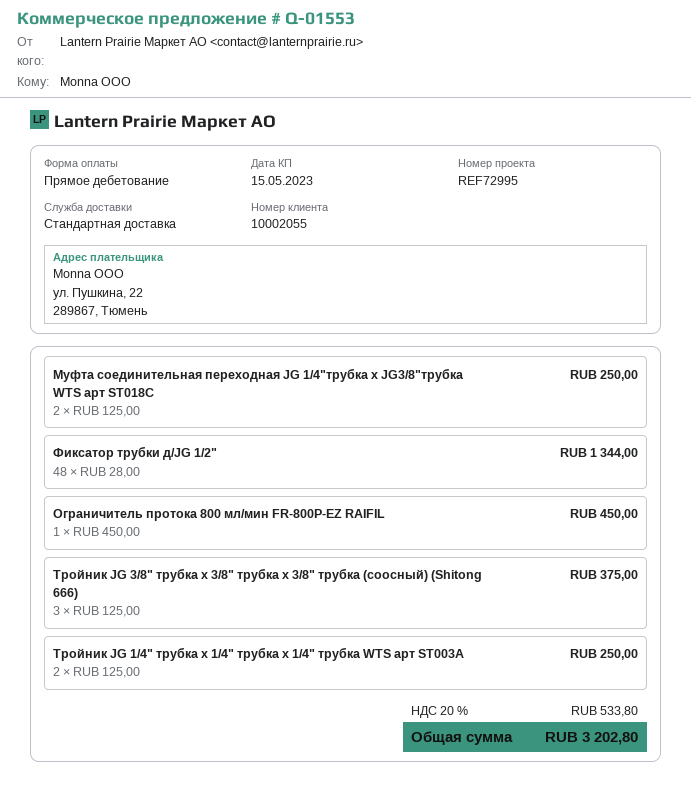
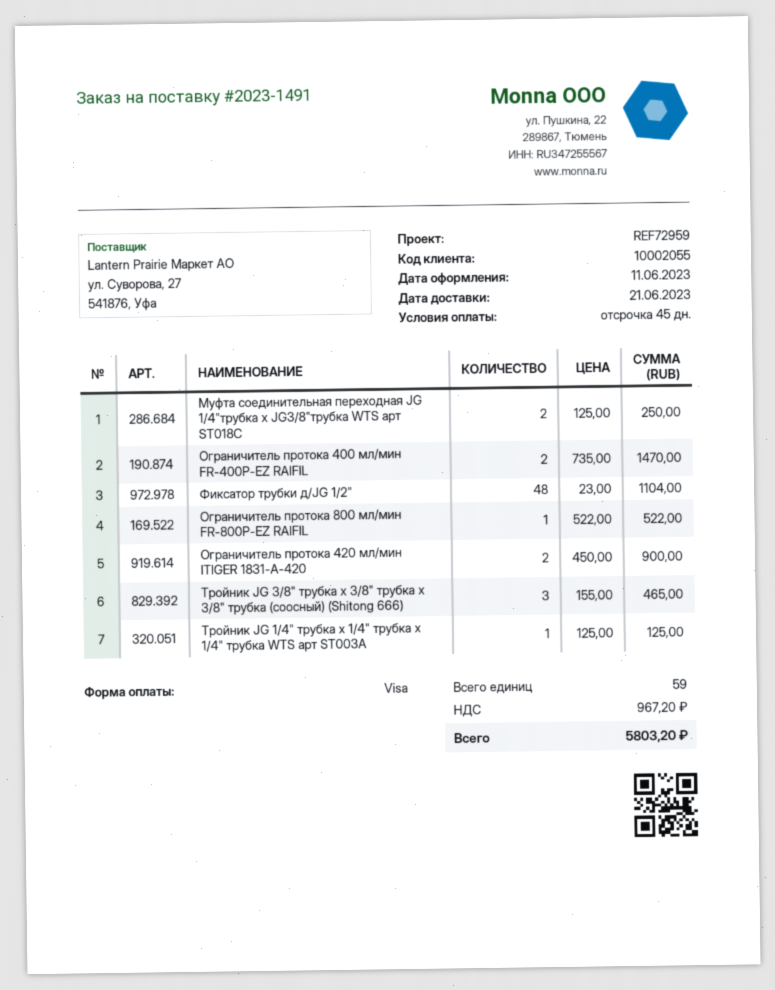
reference: REF72995 -> REF72959
payment method: direct debit -> Visa
Фиксатор трубки д/JG 1/2": 48 x 28.00 = 1344.00 -> 48 x 23.00 = 1104.00
Ограничитель протока 800 мл/мин FR-800P-EZ RAIFIL: 1 x 450.00 = 450.00 -> 1 x 522.00 = 522.00
Тройник JG 3/8" трубка x 3/8" трубка х 3/8" трубка (соосный) (Shitong 666): 3 x 125.00 = 375.00 -> 3 x 155.00 = 465.00
Тройник JG 1/4" трубка х 1/4" трубка х 1/4" трубка WTS арт ST003A: 2 x 125.00 = 250.00 -> 1 x 125.00 = 125.00
Ограничитель протока 400 мл/мин FR-400P-EZ RAIFIL: none -> 2 x 735.00 = 1470.00
Ограничитель протока 420 мл/мин ITIGER 1831-A-420: none -> 2 x 450.00 = 900.00
tax: 533.80 -> 967.20
total: 3202.80 -> 5803.20

